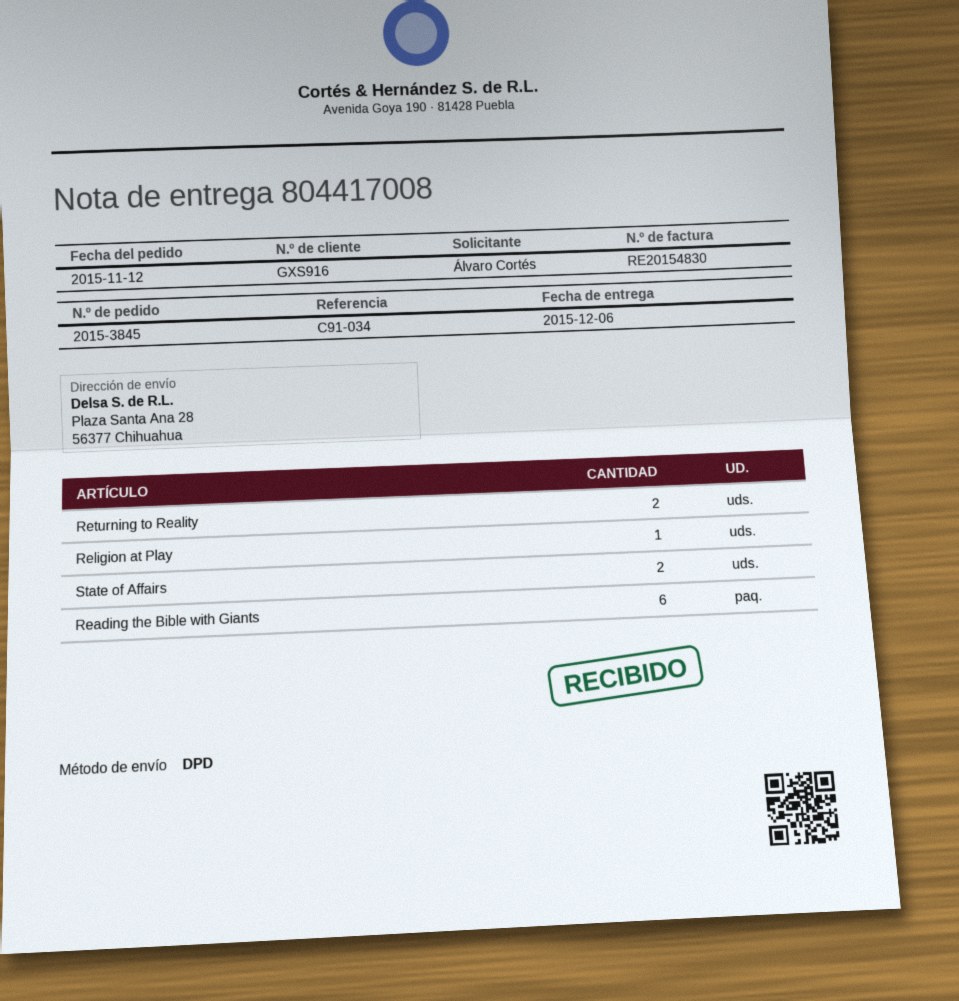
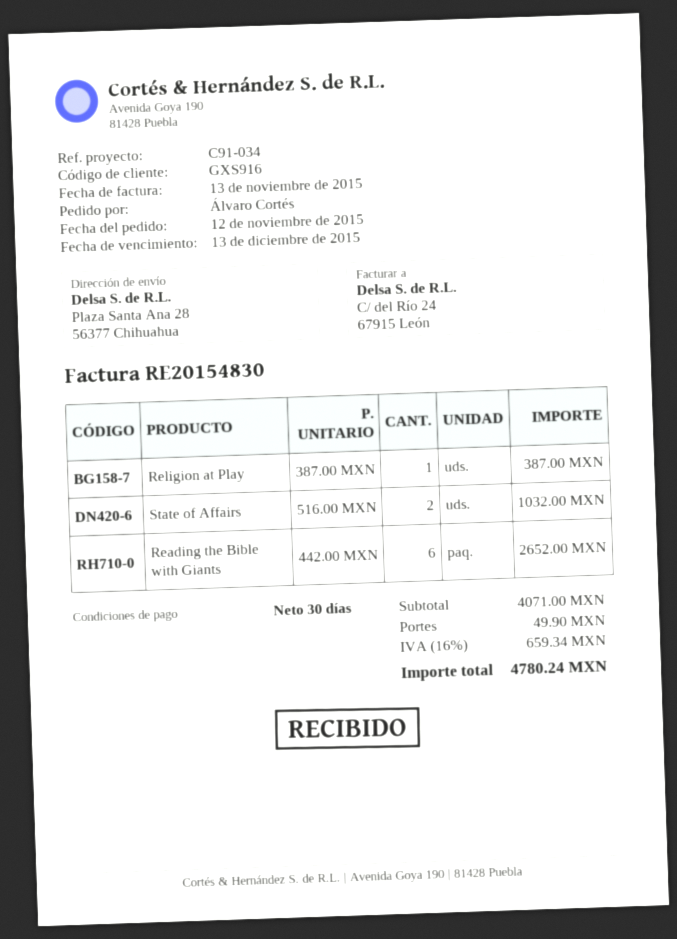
Returning to Reality: 2 -> none

